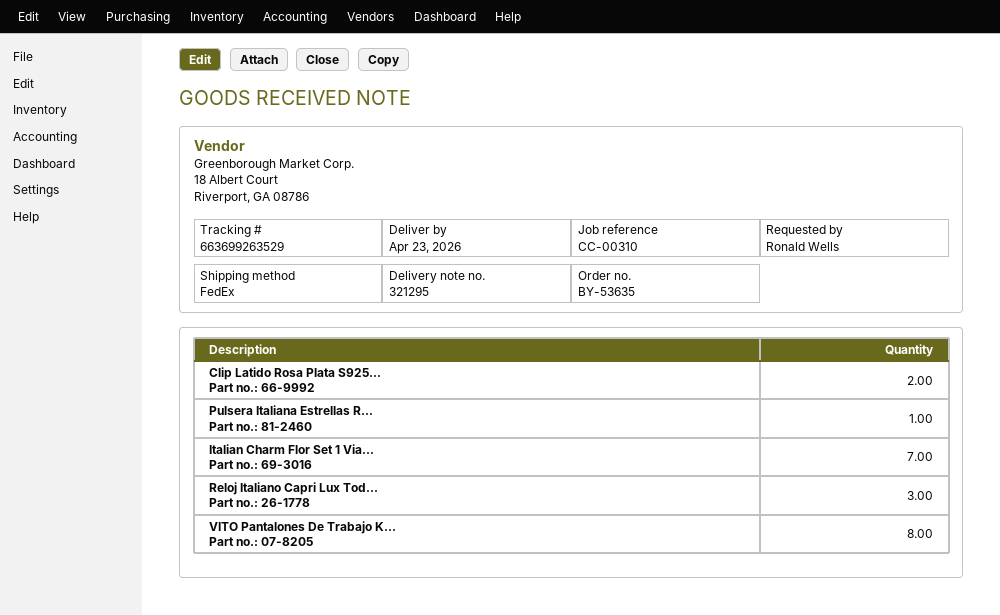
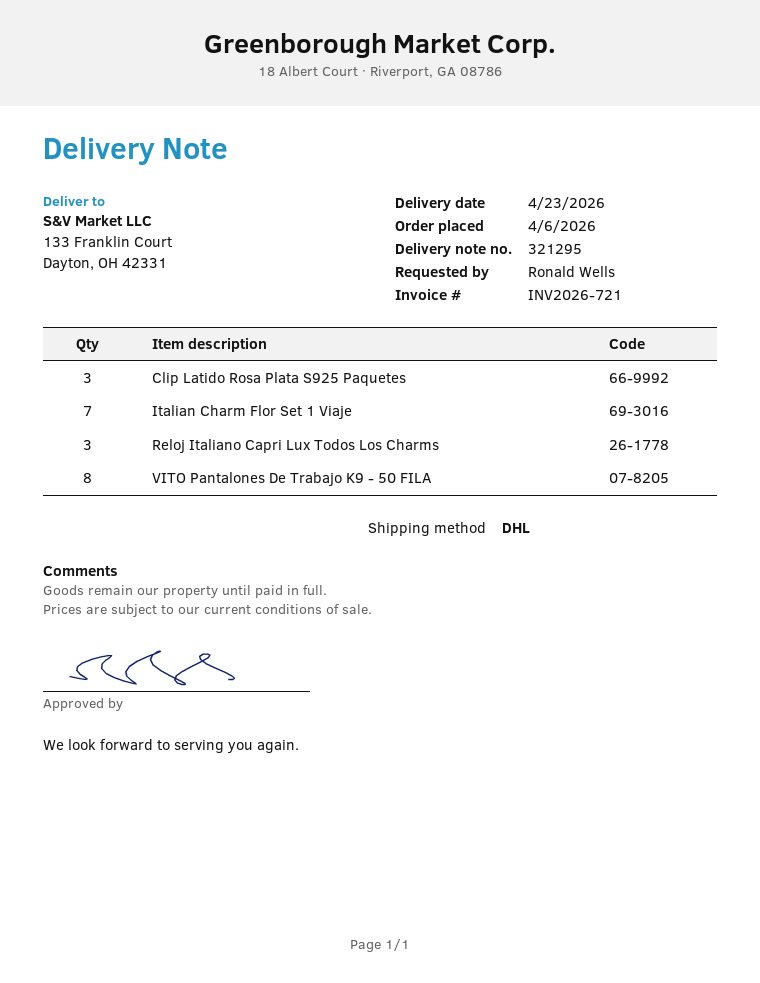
shipping method: FedEx -> DHL
Clip Latido Rosa Plata S925...: 2 -> 3
Pulsera Italiana Estrellas R...: 1 -> none

